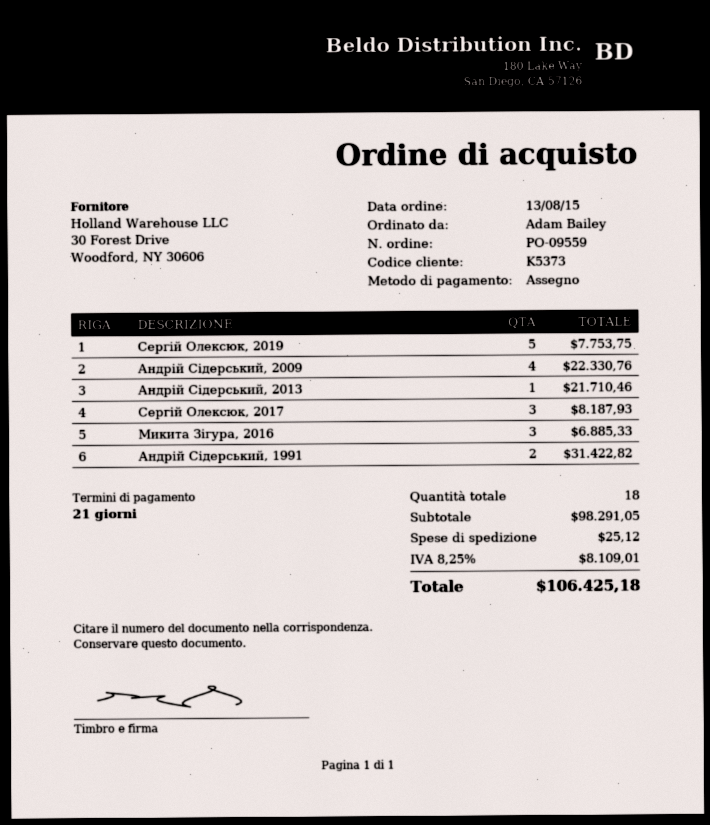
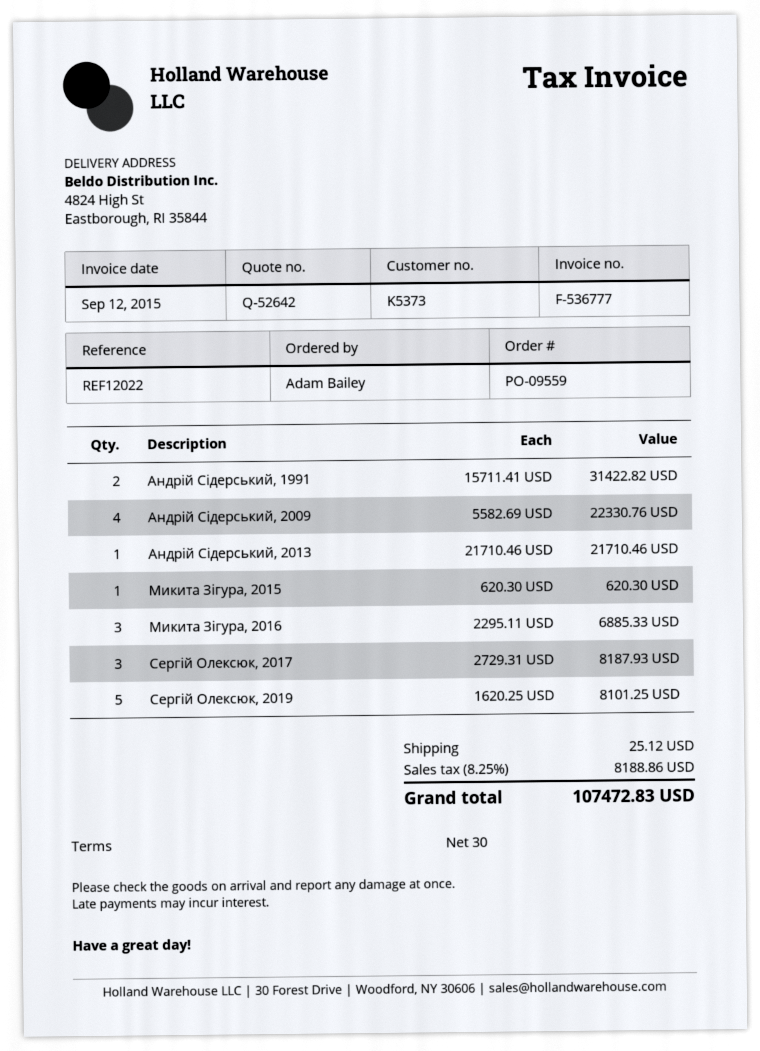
payment terms: 21 days -> 30 days
Сергій Олексюк, 2019: 5 for 7753.75 -> 5 for 8101.25
Микита Зігура, 2015: none -> 1 for 620.30
tax: 8.25% = 8109.01 -> 8.25% = 8188.86
total: 106425.18 -> 107472.83

